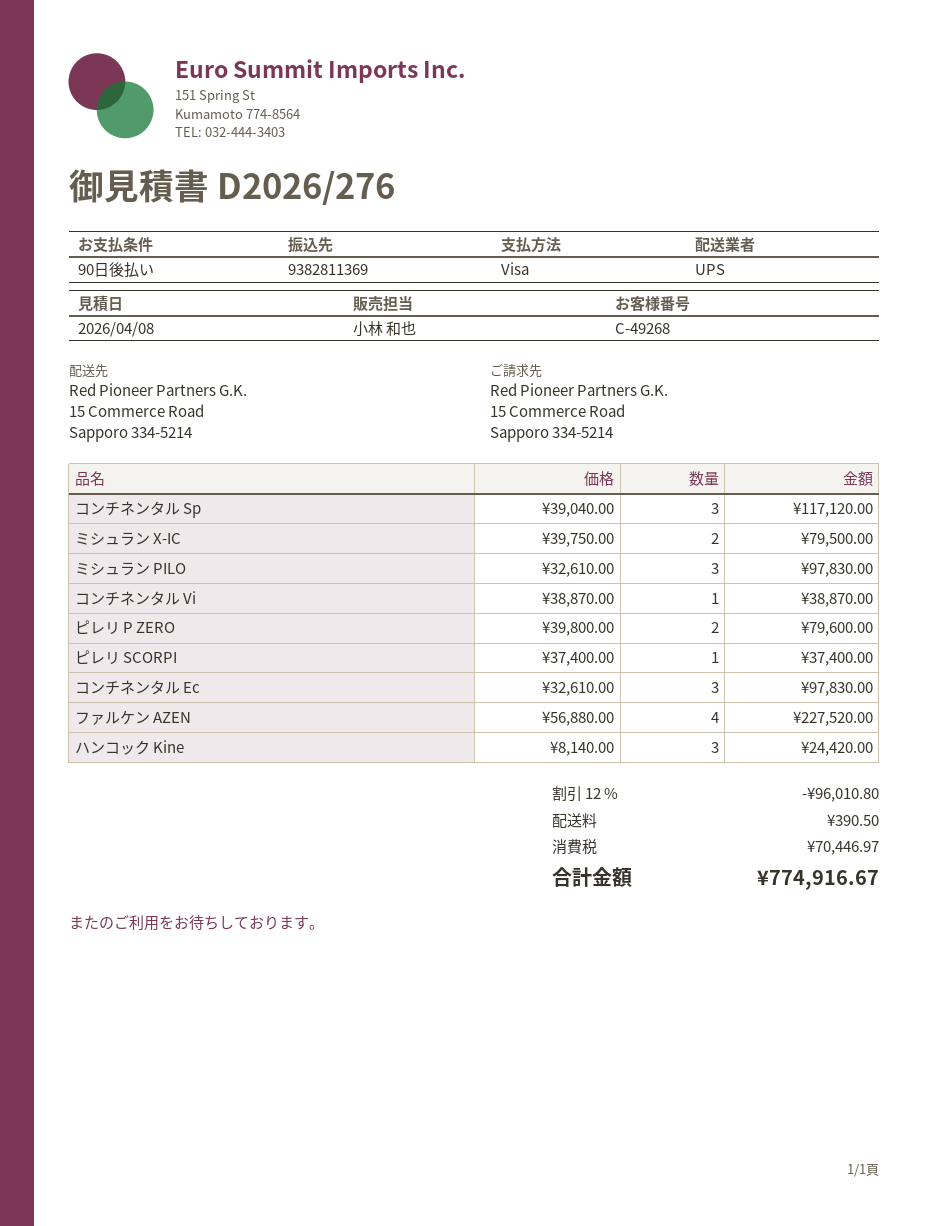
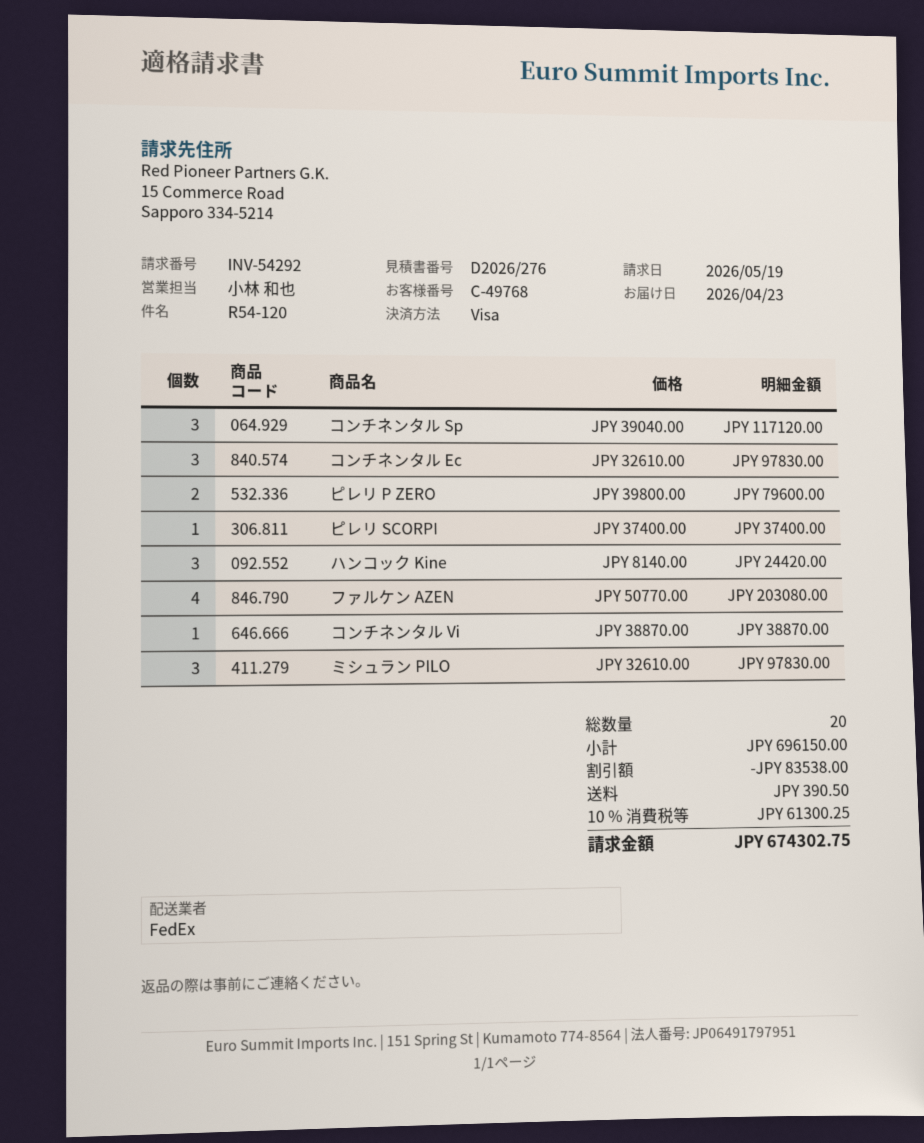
customer number: C-49268 -> C-49768
shipping method: UPS -> FedEx
ミシュラン X-IC: 2 x 39750.00 = 79500.00 -> none
ファルケン AZEN: 4 x 56880.00 = 227520.00 -> 4 x 50770.00 = 203080.00
discount: 96010.80 -> 83538.00
tax: 70446.97 -> 61300.25
total: 774916.67 -> 674302.75

